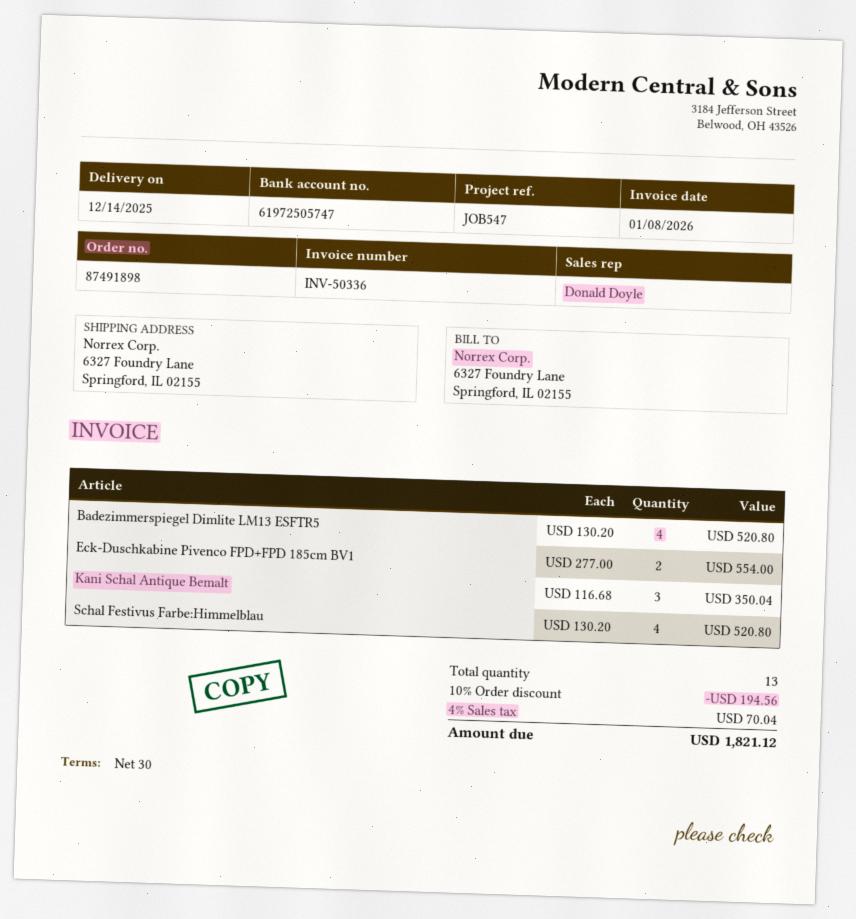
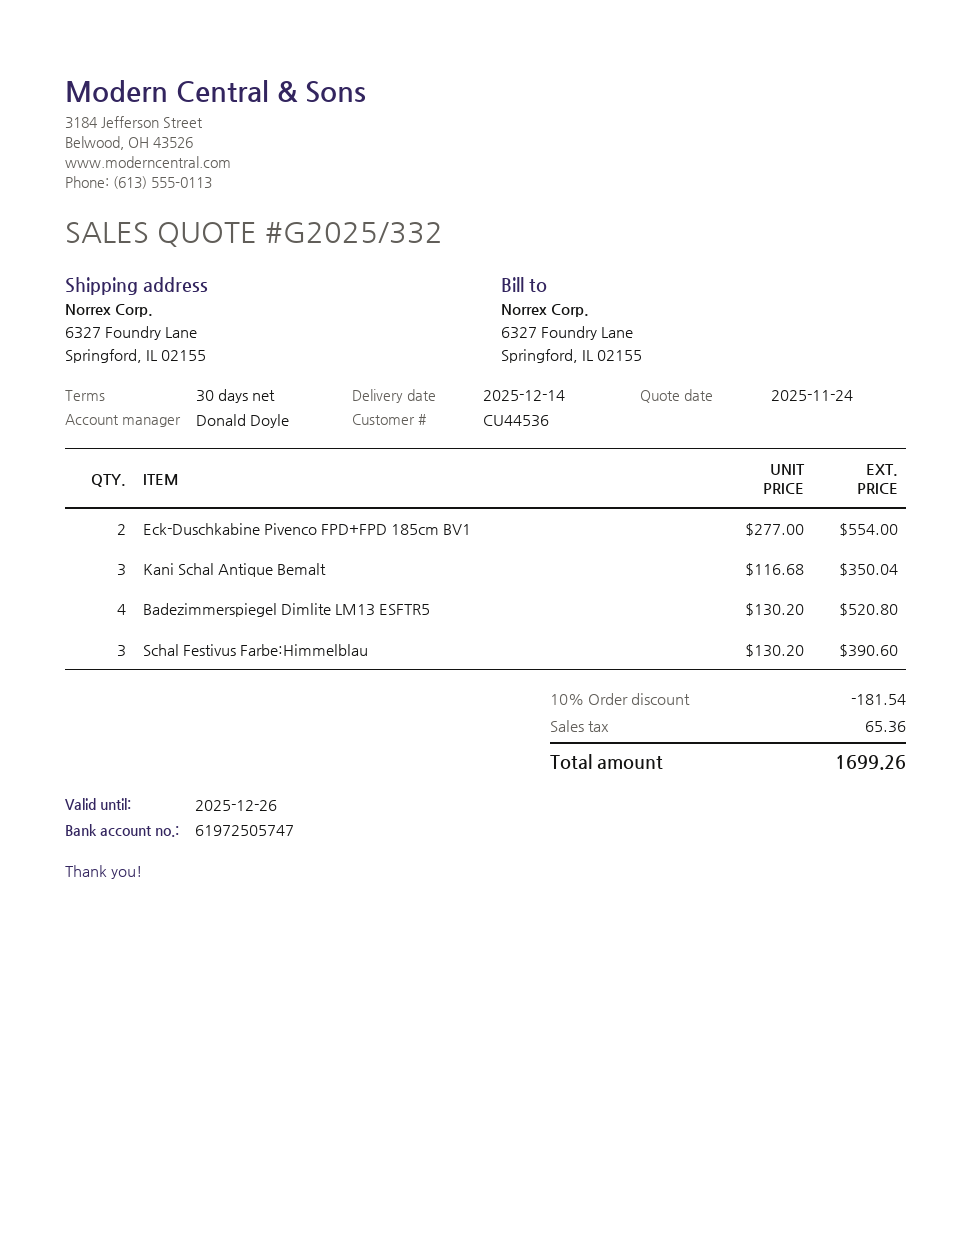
Schal Festivus Farbe:Himmelblau: 4 x 130.20 = 520.80 -> 3 x 130.20 = 390.60
discount: 10% = 194.56 -> 10% = 181.54
tax: 70.04 -> 65.36
total: 1821.12 -> 1699.26

